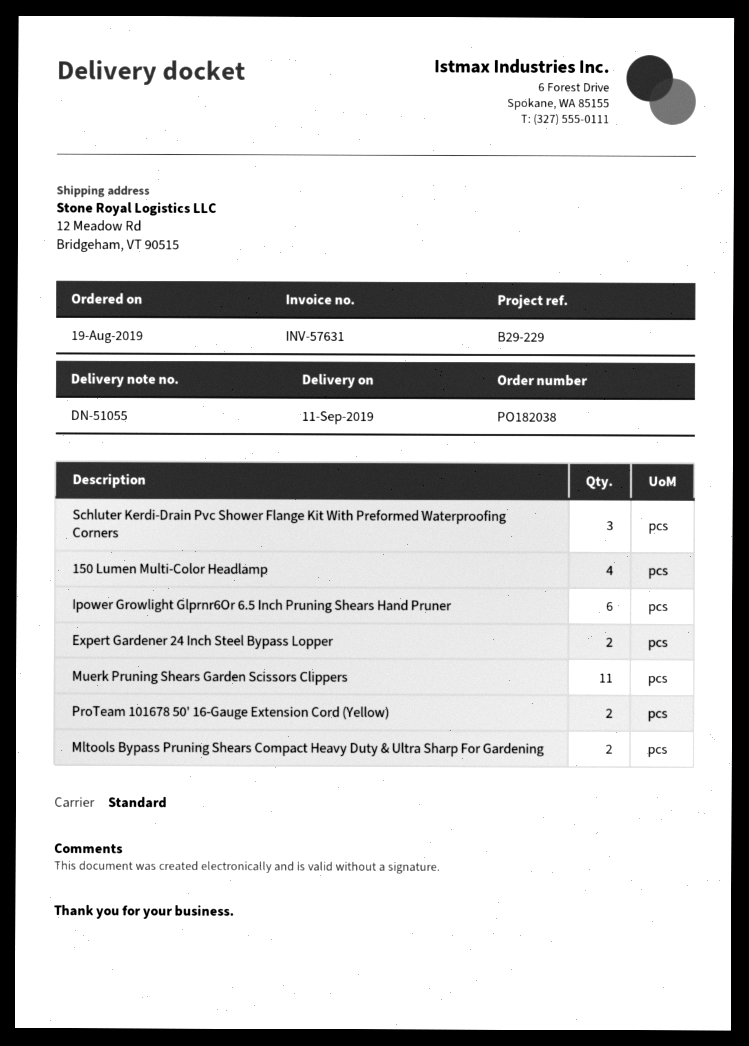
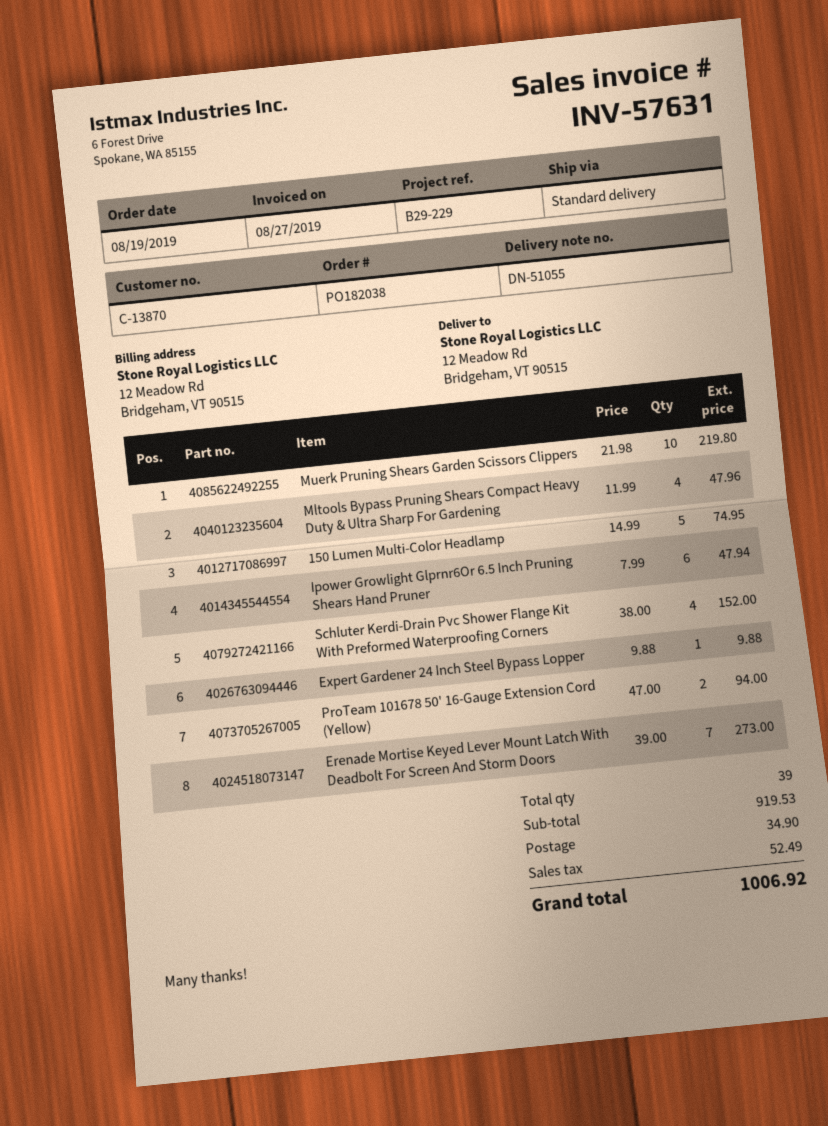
Schluter Kerdi-Drain Pvc Shower Flange Kit With Preformed Waterproofing Corners: 3 -> 4
150 Lumen Multi-Color Headlamp: 4 -> 5
Expert Gardener 24 Inch Steel Bypass Lopper: 2 -> 1
Muerk Pruning Shears Garden Scissors Clippers: 11 -> 10
Mltools Bypass Pruning Shears Compact Heavy Duty & Ultra Sharp For Gardening: 2 -> 4
Erenade Mortise Keyed Lever Mount Latch With Deadbolt For Screen And Storm Doors: none -> 7

